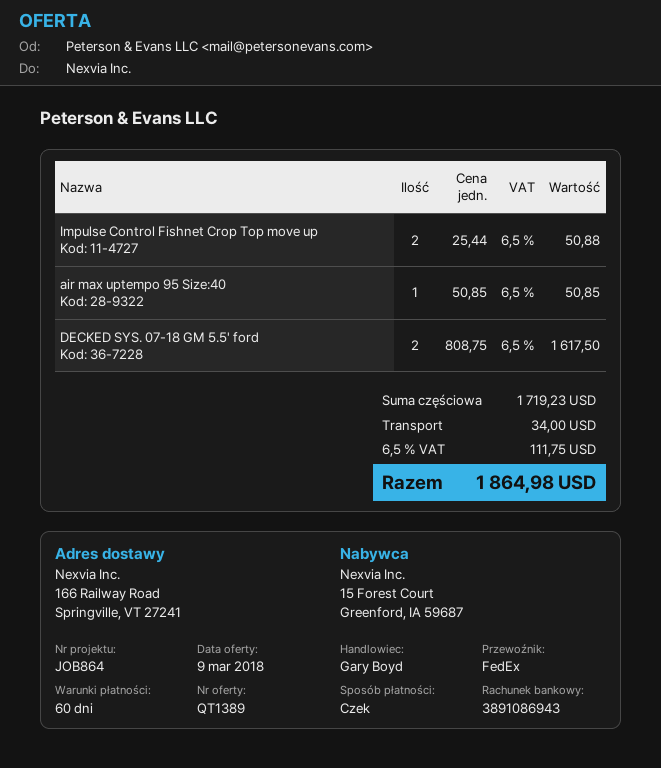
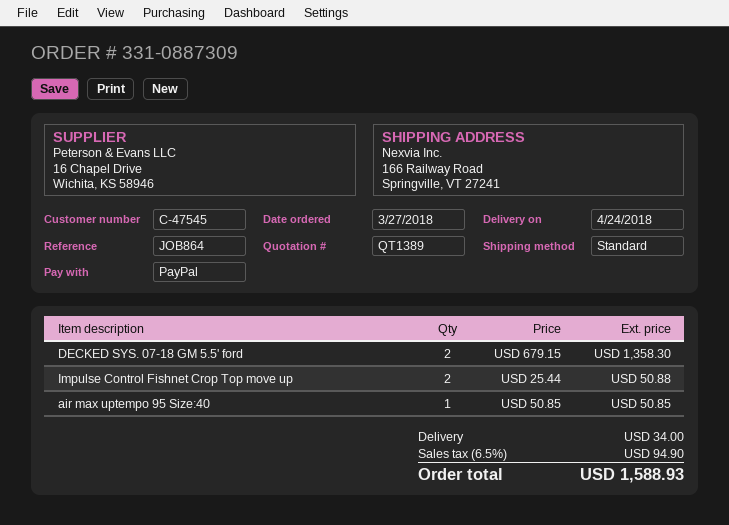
payment method: cheque -> PayPal
shipping method: FedEx -> standard
DECKED SYS. 07-18 GM 5.5' ford: 2 x 808.75 = 1617.50 -> 2 x 679.15 = 1358.30
tax: 6.5% = 111.75 -> 6.5% = 94.90
total: 1864.98 -> 1588.93

